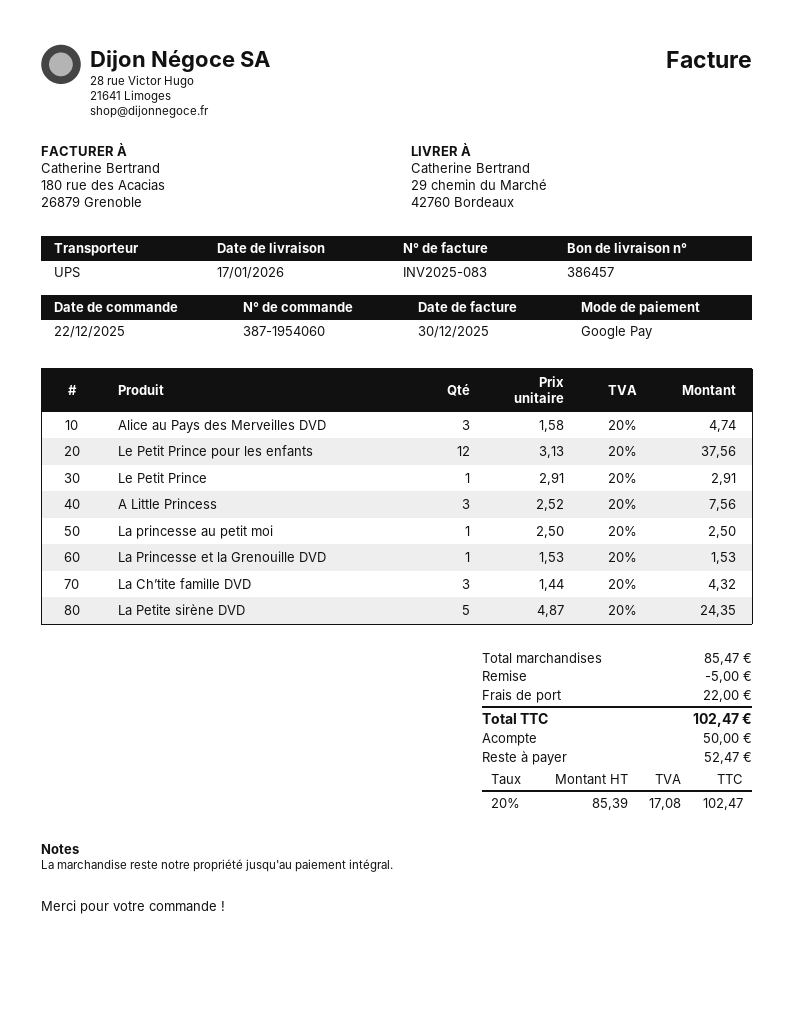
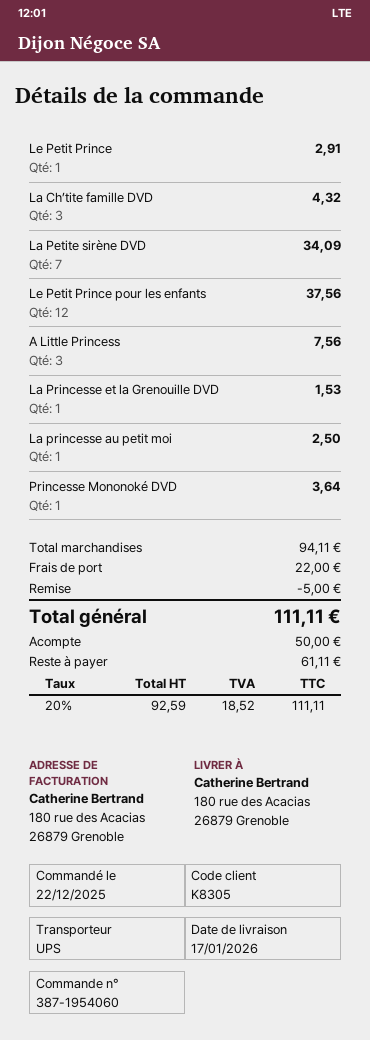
ship to: 29 chemin du Marché, 42760 Bordeaux -> 180 rue des Acacias, 26879 Grenoble
Alice au Pays des Merveilles DVD: 3 for 4.74 -> none
La Petite sirène DVD: 5 for 24.35 -> 7 for 34.09
Princesse Mononoké DVD: none -> 1 for 3.64
subtotal: 85.47 -> 94.11
net: 85.39 -> 92.59
tax: 20% = 17.08 -> 20% = 18.52
total: 102.47 -> 111.11
balance: 52.47 -> 61.11

